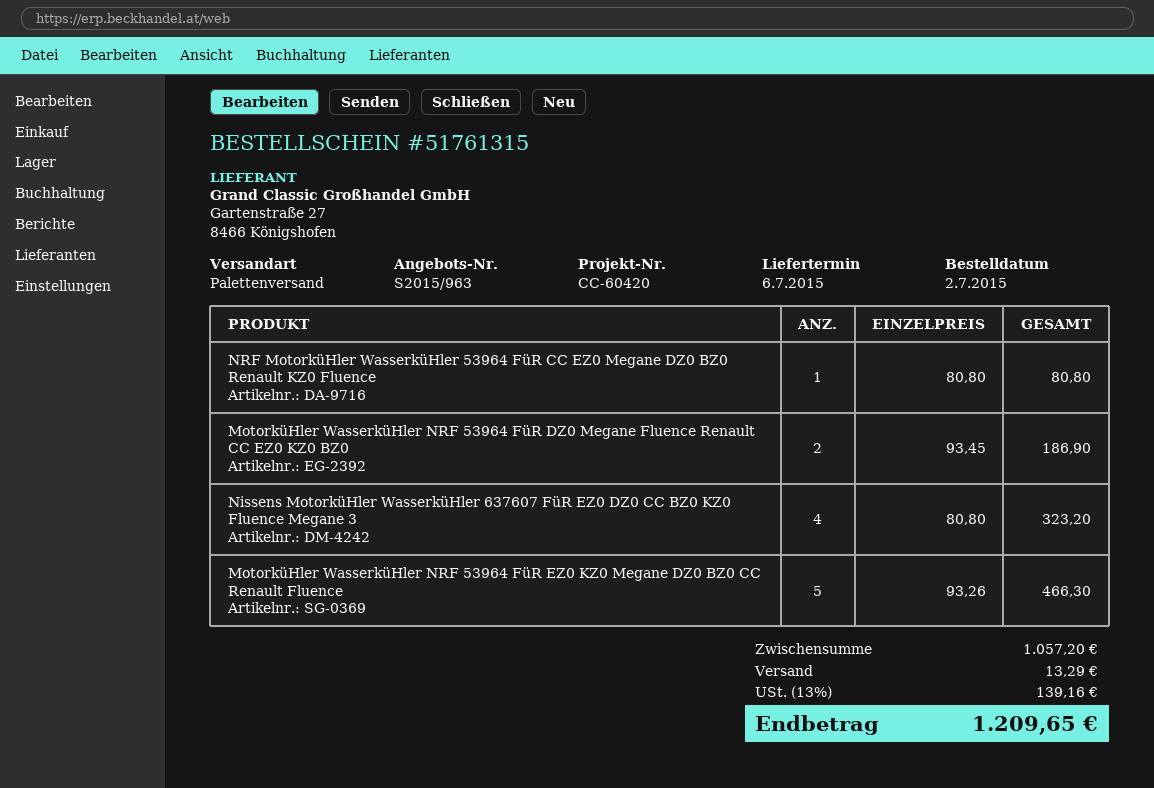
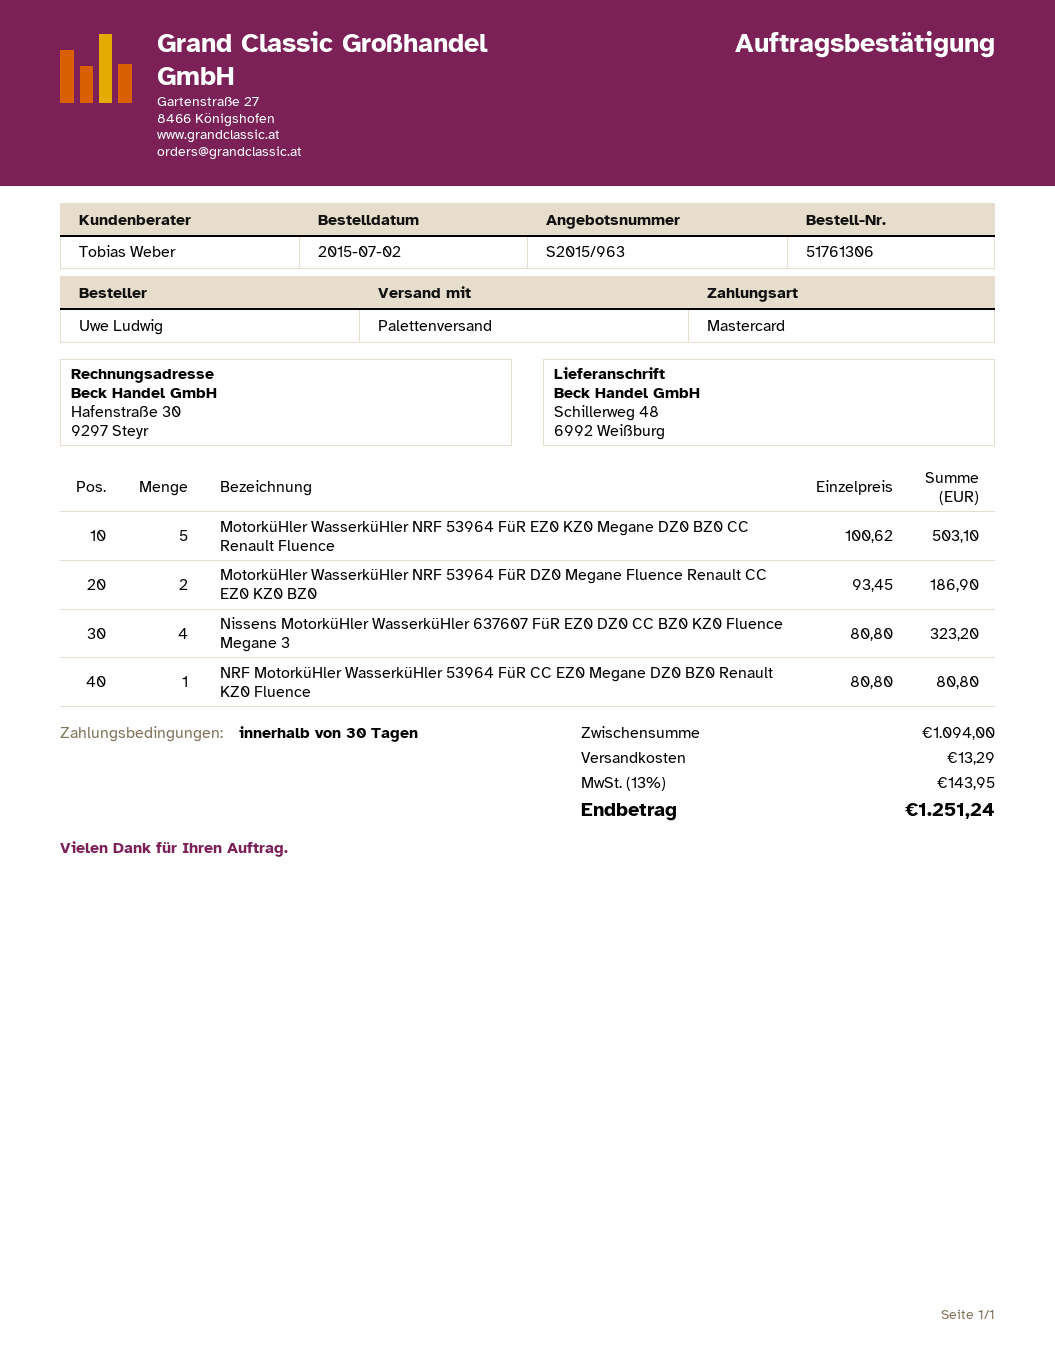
order number: 51761315 -> 51761306
MotorküHler WasserküHler NRF 53964 FüR EZ0 KZ0 Megane DZ0 BZ0 CC Renault Fluence: 5 x 93.26 = 466.30 -> 5 x 100.62 = 503.10
subtotal: 1057.20 -> 1094.00
tax: 13% = 139.16 -> 13% = 143.95
total: 1209.65 -> 1251.24

